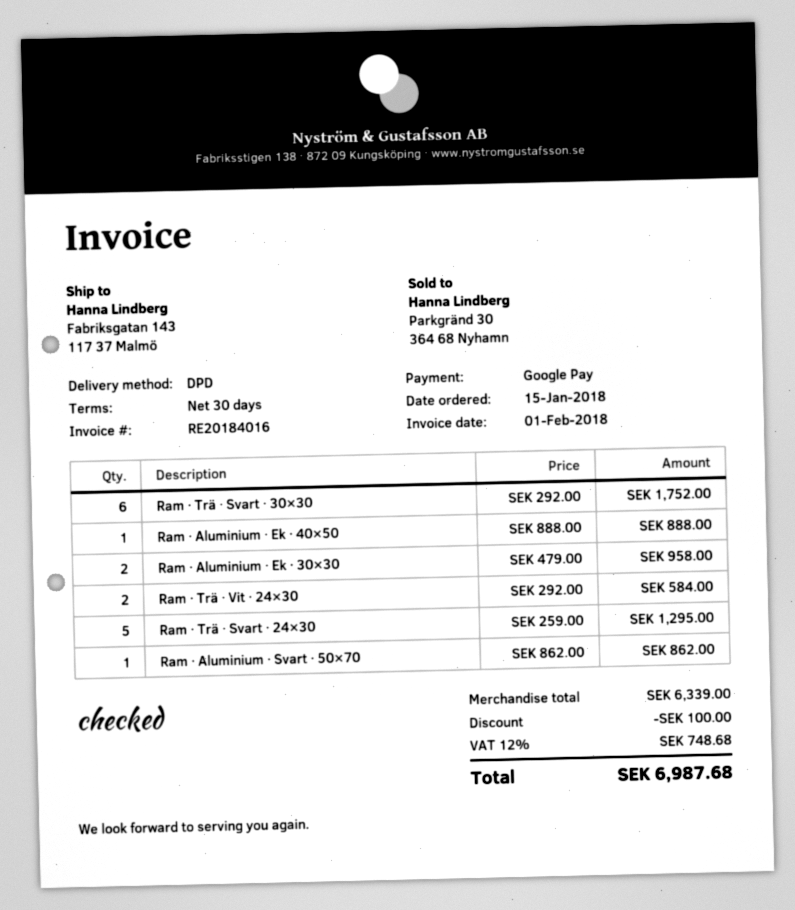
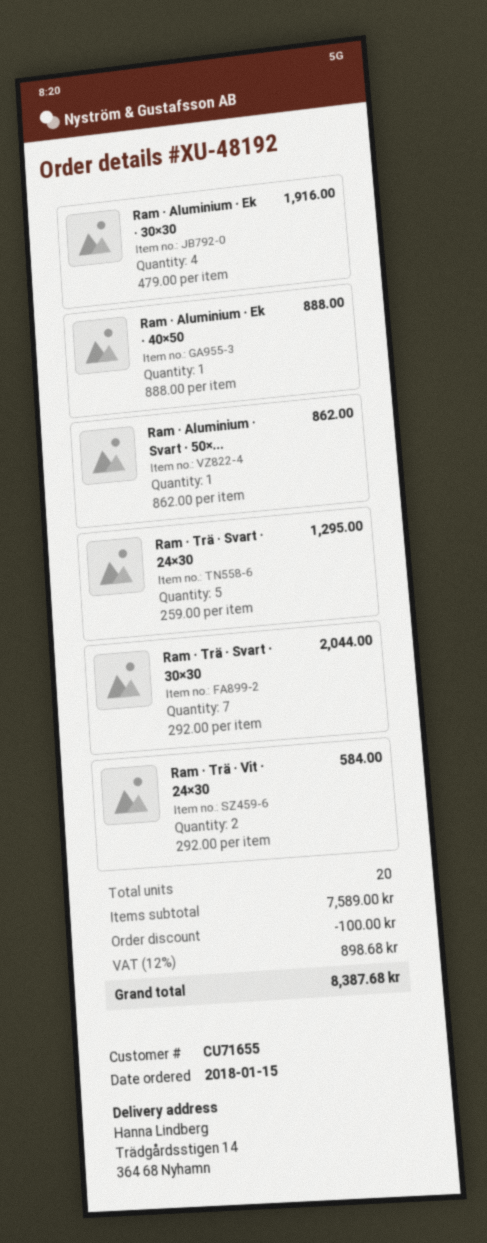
ship to: Fabriksgatan 143, 117 37 Malmö -> Trädgårdsstigen 14, 364 68 Nyhamn
Ram · Trä · Svart · 30×30: 6 x 292.00 = 1752.00 -> 7 x 292.00 = 2044.00
Ram · Aluminium · Ek · 30×30: 2 x 479.00 = 958.00 -> 4 x 479.00 = 1916.00
subtotal: 6339.00 -> 7589.00
tax: 12% = 748.68 -> 12% = 898.68
total: 6987.68 -> 8387.68

